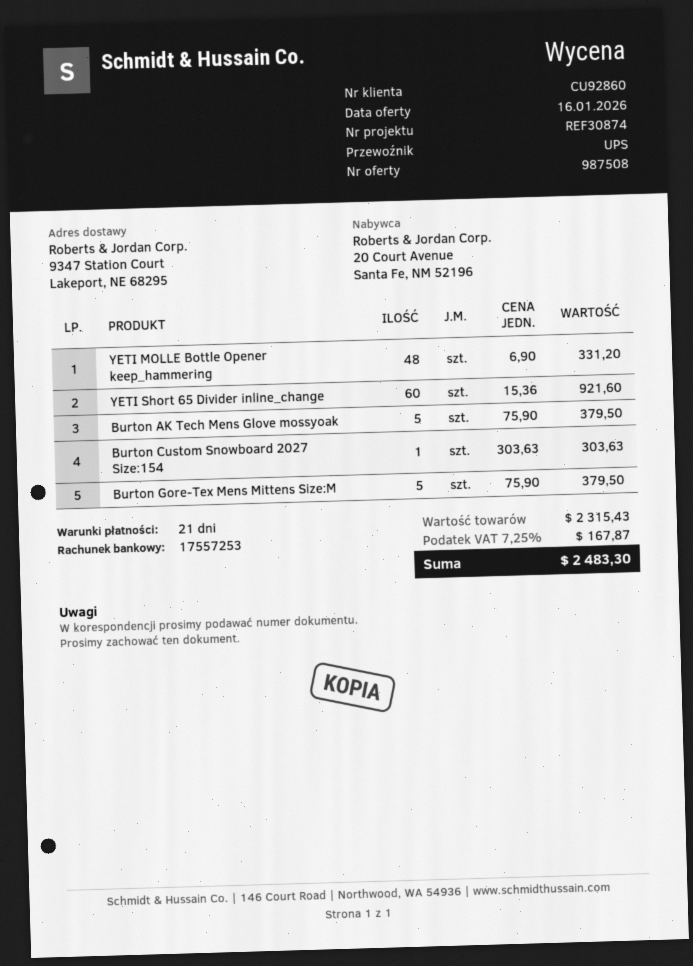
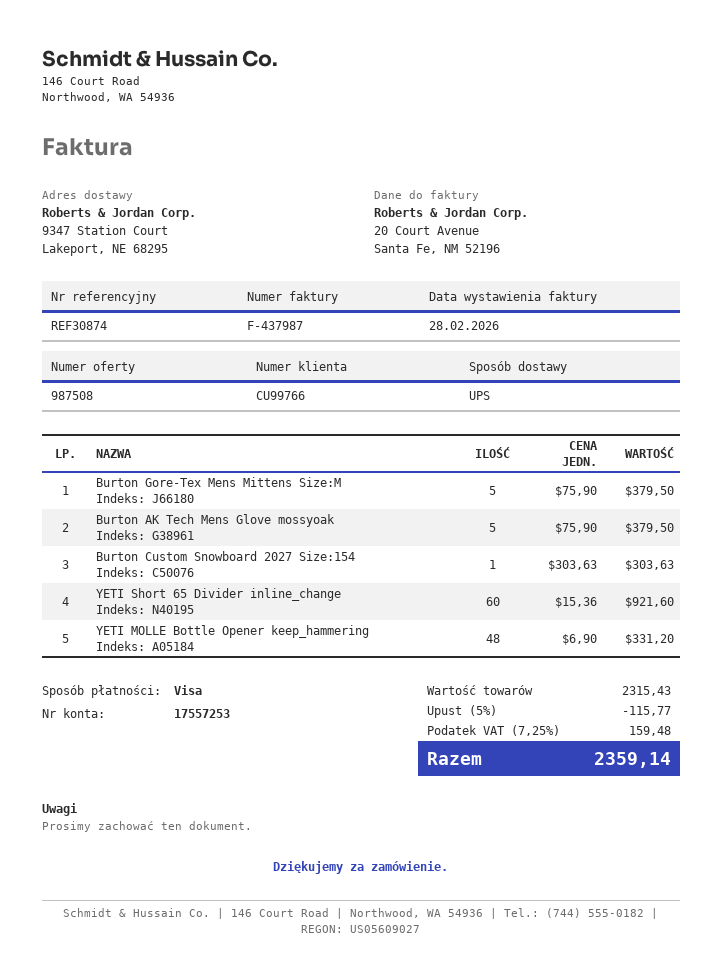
customer number: CU92860 -> CU99766
discount: none -> 5% = 115.77
tax: 7.25% = 167.87 -> 7.25% = 159.48
total: 2483.30 -> 2359.14

